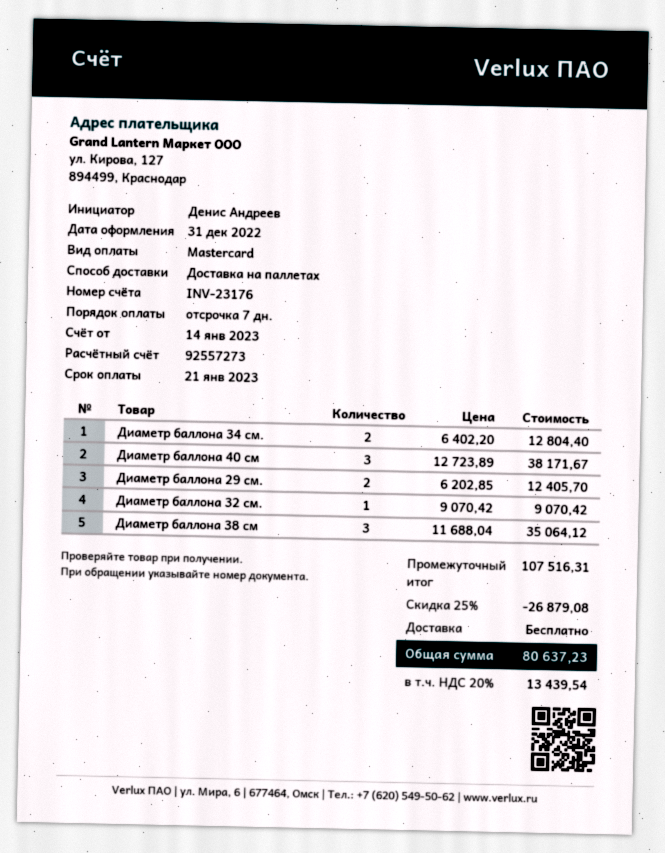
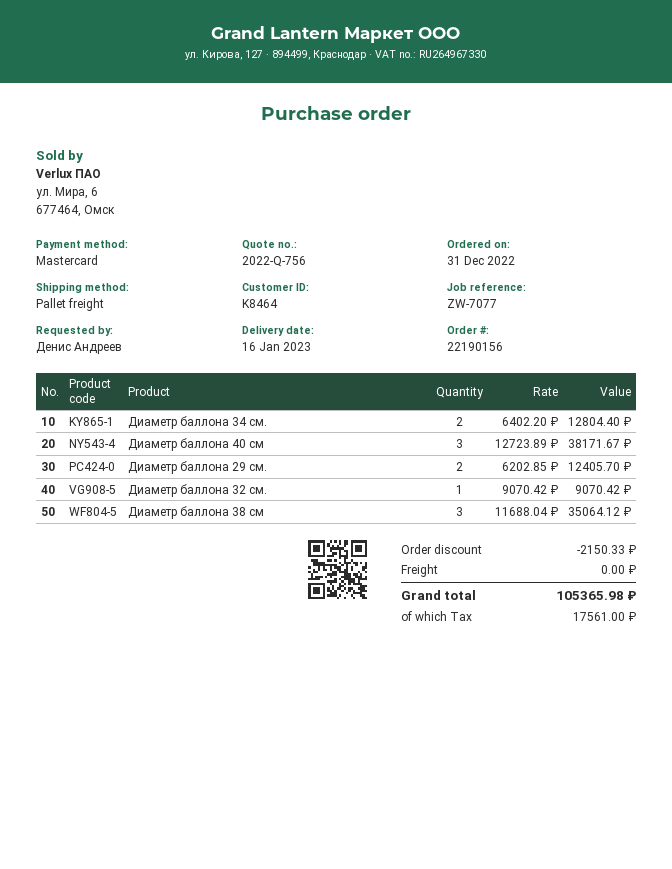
discount: 26879.08 -> 2150.33
tax: 13439.54 -> 17561.00
total: 80637.23 -> 105365.98

